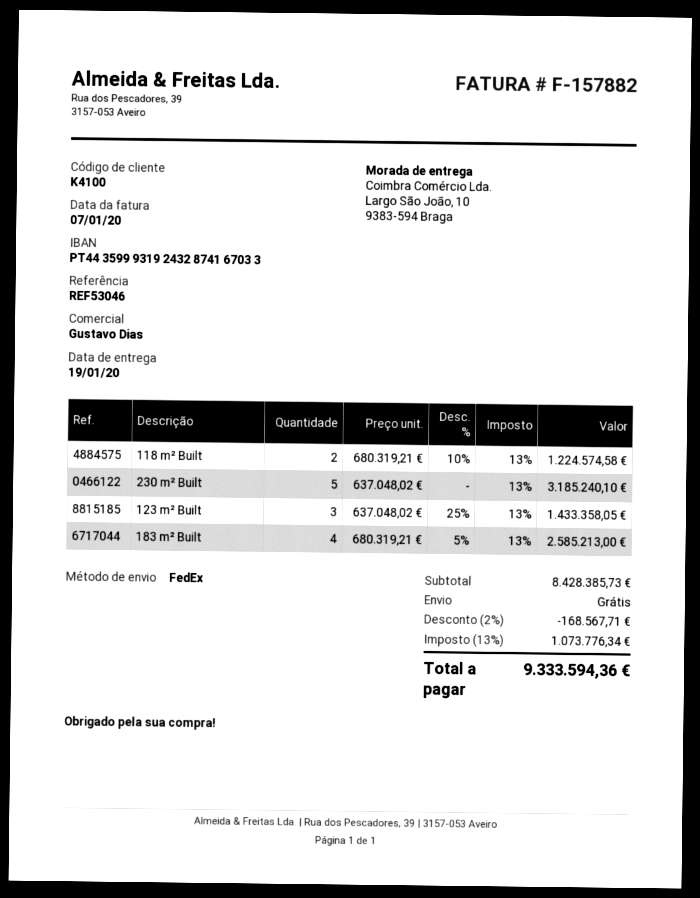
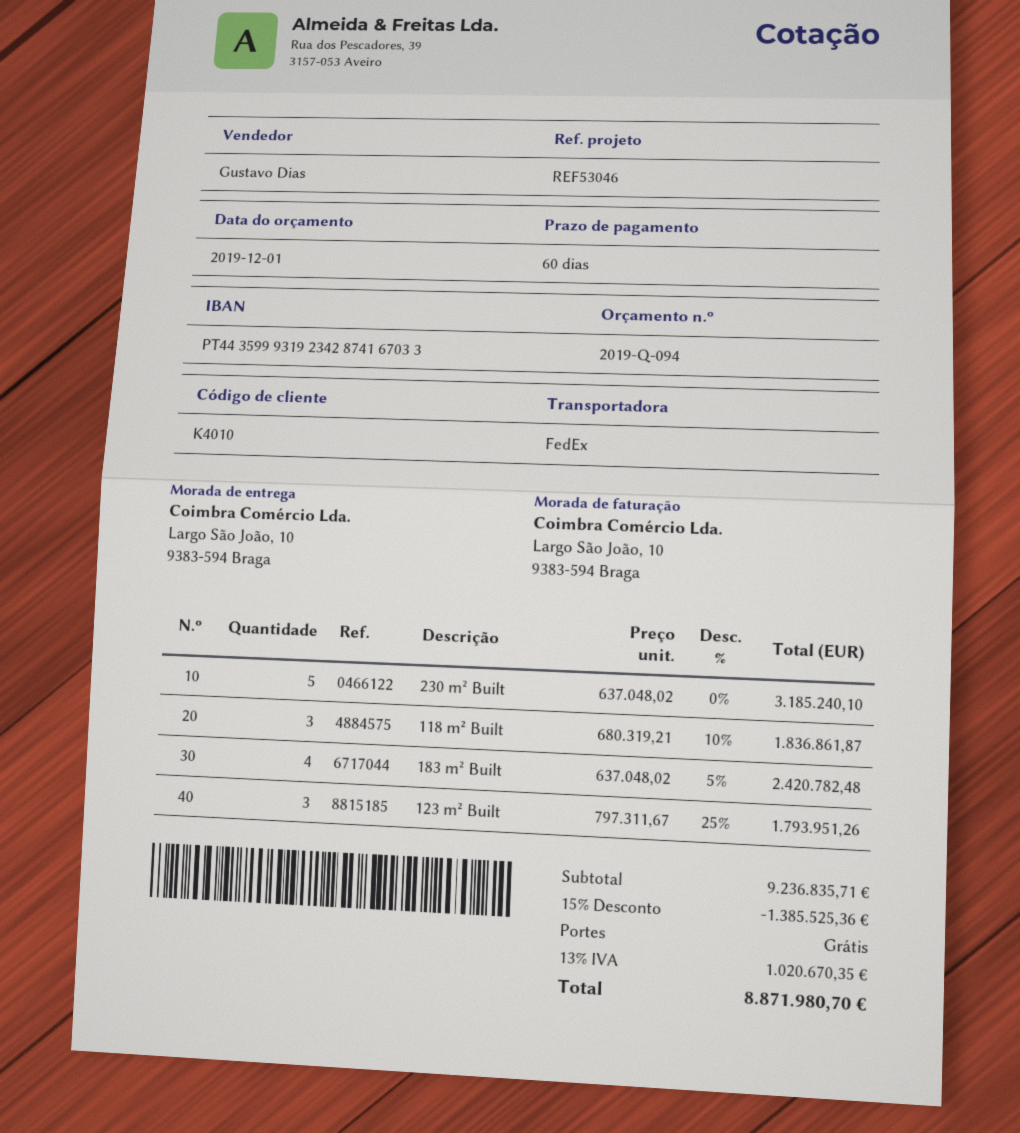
customer number: K4100 -> K4010
bank account: PT44359993192432874167033 -> PT44359993192342874167033
118 m² Built: 2 x 680319.21 - 10% = 1224574.58 -> 3 x 680319.21 - 10% = 1836861.87
123 m² Built: 3 x 637048.02 - 25% = 1433358.05 -> 3 x 797311.67 - 25% = 1793951.26
183 m² Built: 4 x 680319.21 - 5% = 2585213.00 -> 4 x 637048.02 - 5% = 2420782.48
subtotal: 8428385.73 -> 9236835.71
discount: 2% = 168567.71 -> 15% = 1385525.36
tax: 13% = 1073776.34 -> 13% = 1020670.35
total: 9333594.36 -> 8871980.70

